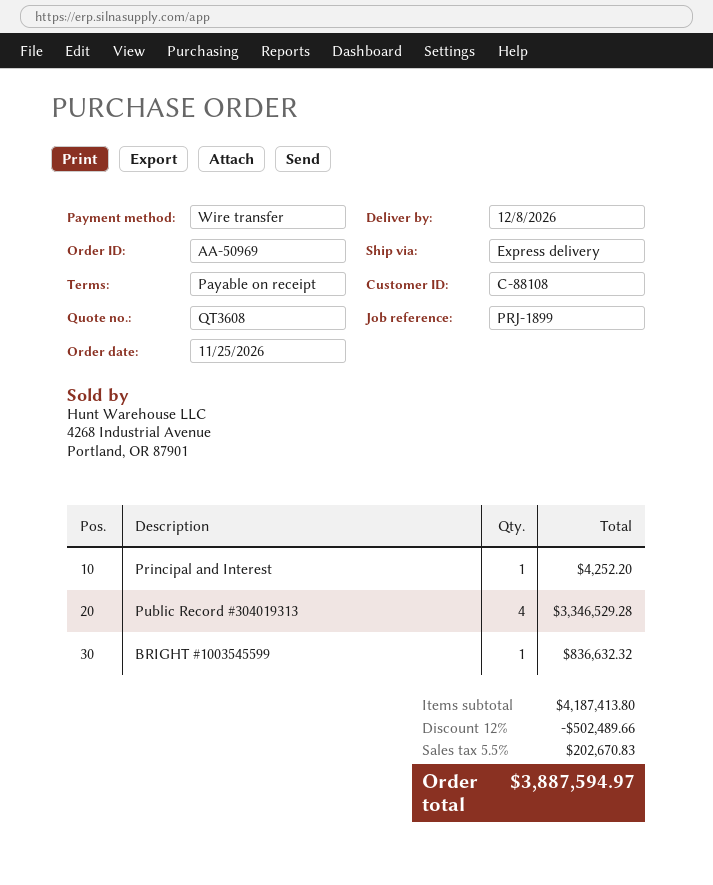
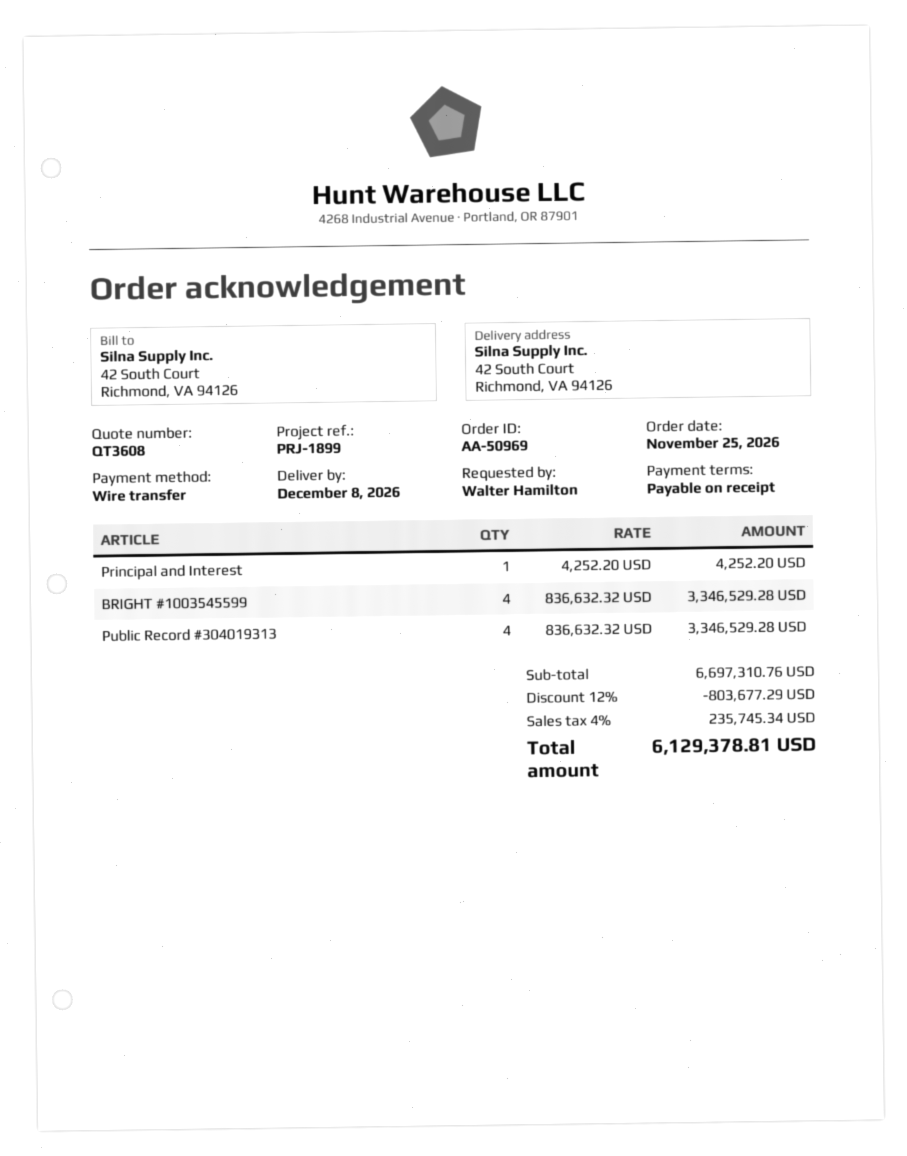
BRIGHT #1003545599: 1 for 836632.32 -> 4 for 3346529.28
subtotal: 4187413.80 -> 6697310.76
discount: 12% = 502489.66 -> 12% = 803677.29
tax: 5.5% = 202670.83 -> 4% = 235745.34
total: 3887594.97 -> 6129378.81

